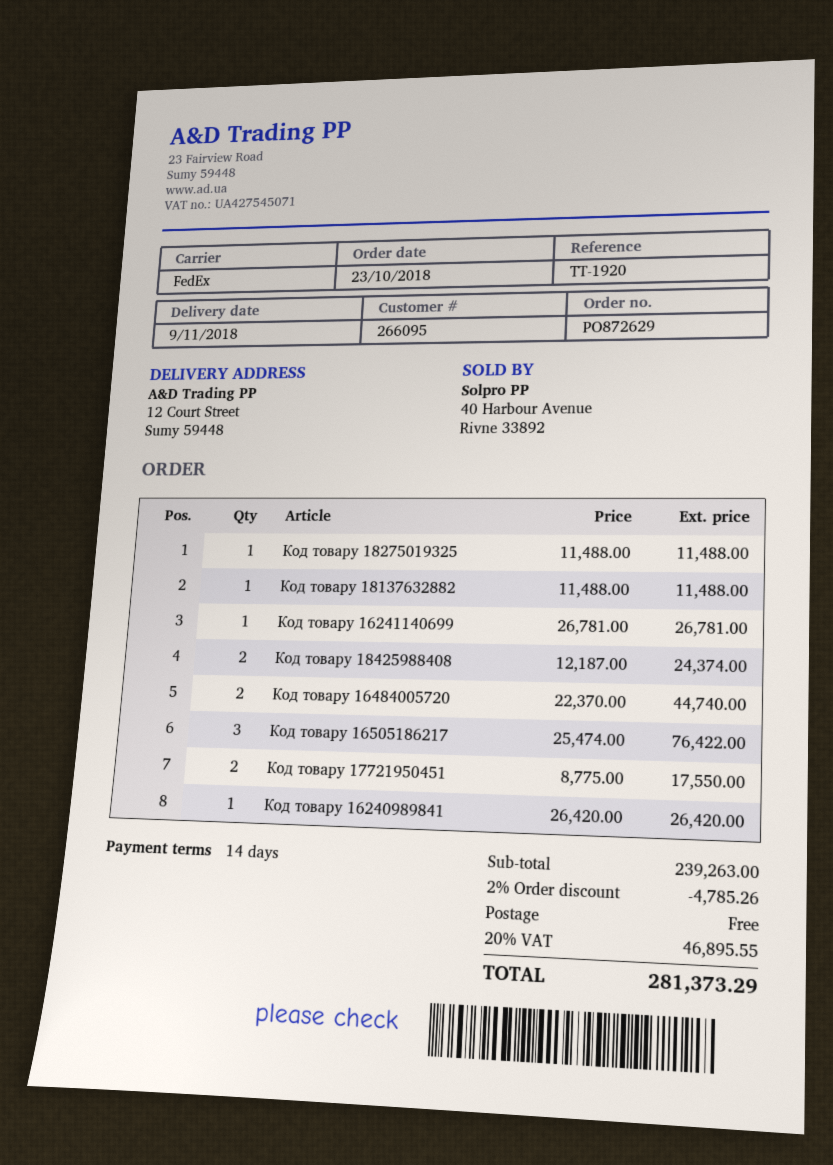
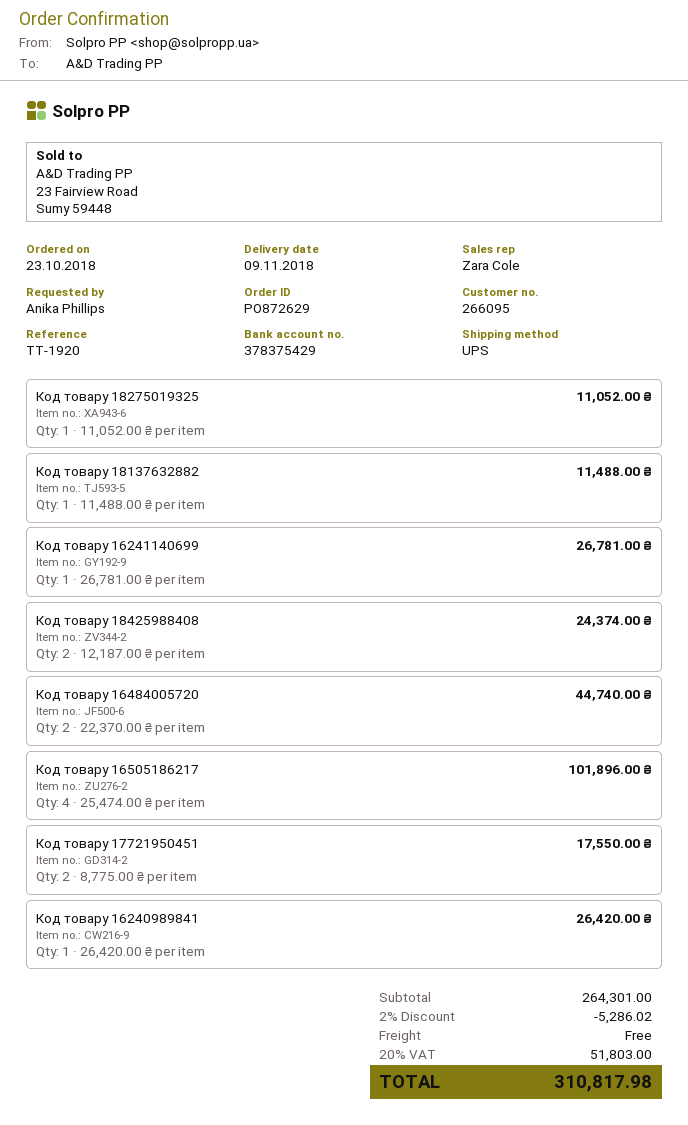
shipping method: FedEx -> UPS
Код товару 18275019325: 1 x 11488.00 = 11488.00 -> 1 x 11052.00 = 11052.00
Код товару 16505186217: 3 x 25474.00 = 76422.00 -> 4 x 25474.00 = 101896.00
subtotal: 239263.00 -> 264301.00
discount: 2% = 4785.26 -> 2% = 5286.02
tax: 20% = 46895.55 -> 20% = 51803.00
total: 281373.29 -> 310817.98

